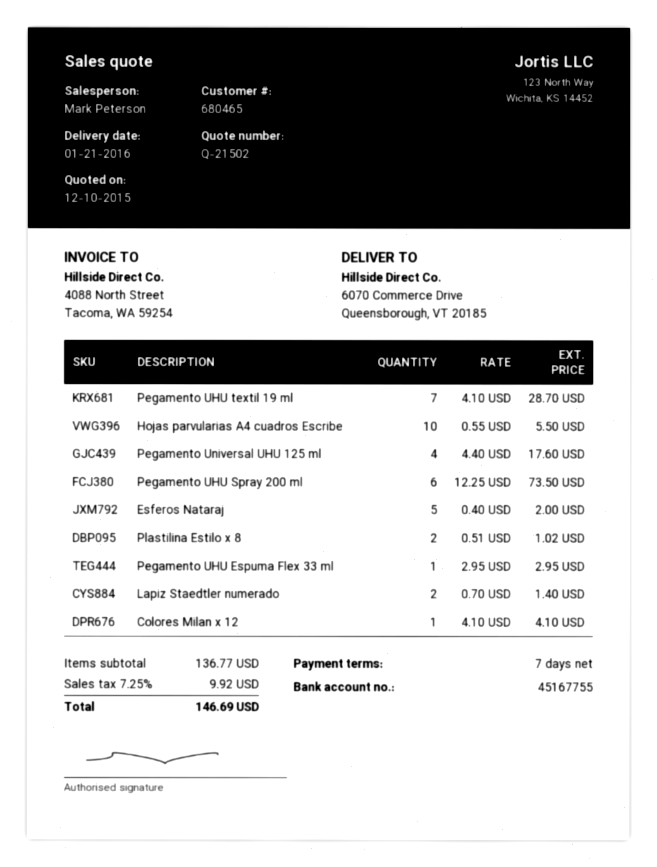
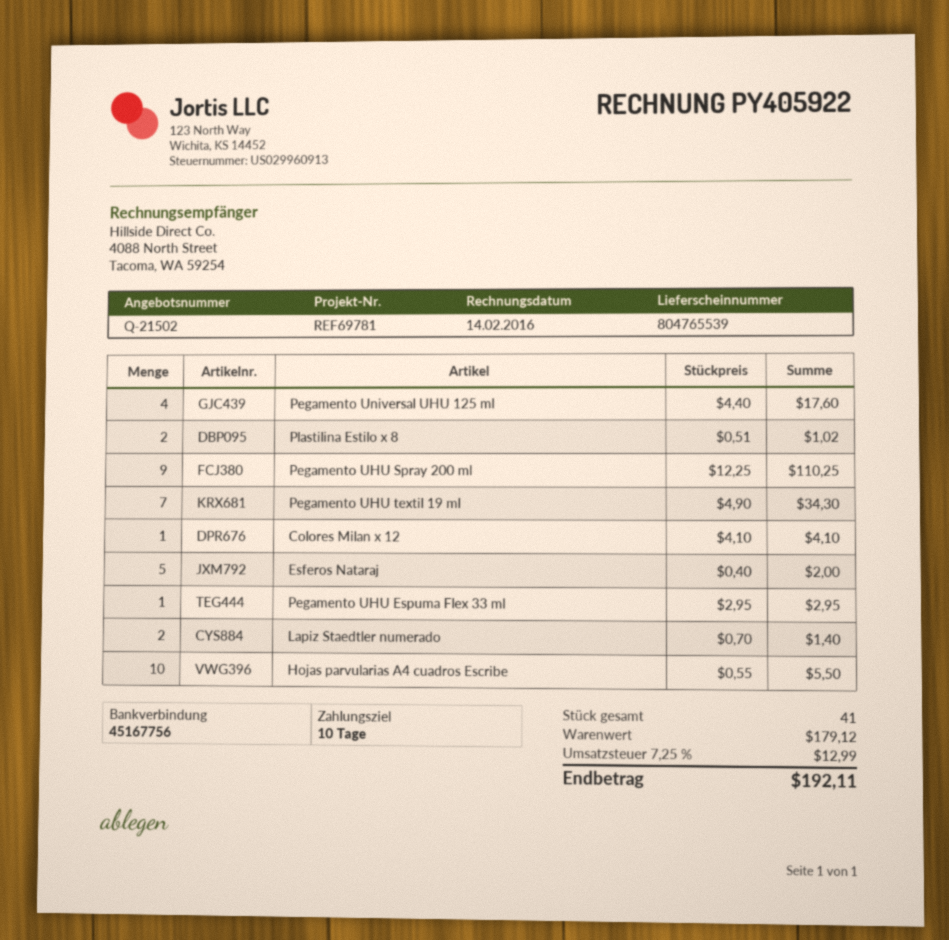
payment terms: 7 days -> 10 days
bank account: 45167755 -> 45167756
Pegamento UHU textil 19 ml: 7 x 4.10 = 28.70 -> 7 x 4.90 = 34.30
Pegamento UHU Spray 200 ml: 6 x 12.25 = 73.50 -> 9 x 12.25 = 110.25
subtotal: 136.77 -> 179.12
tax: 7.25% = 9.92 -> 7.25% = 12.99
total: 146.69 -> 192.11

